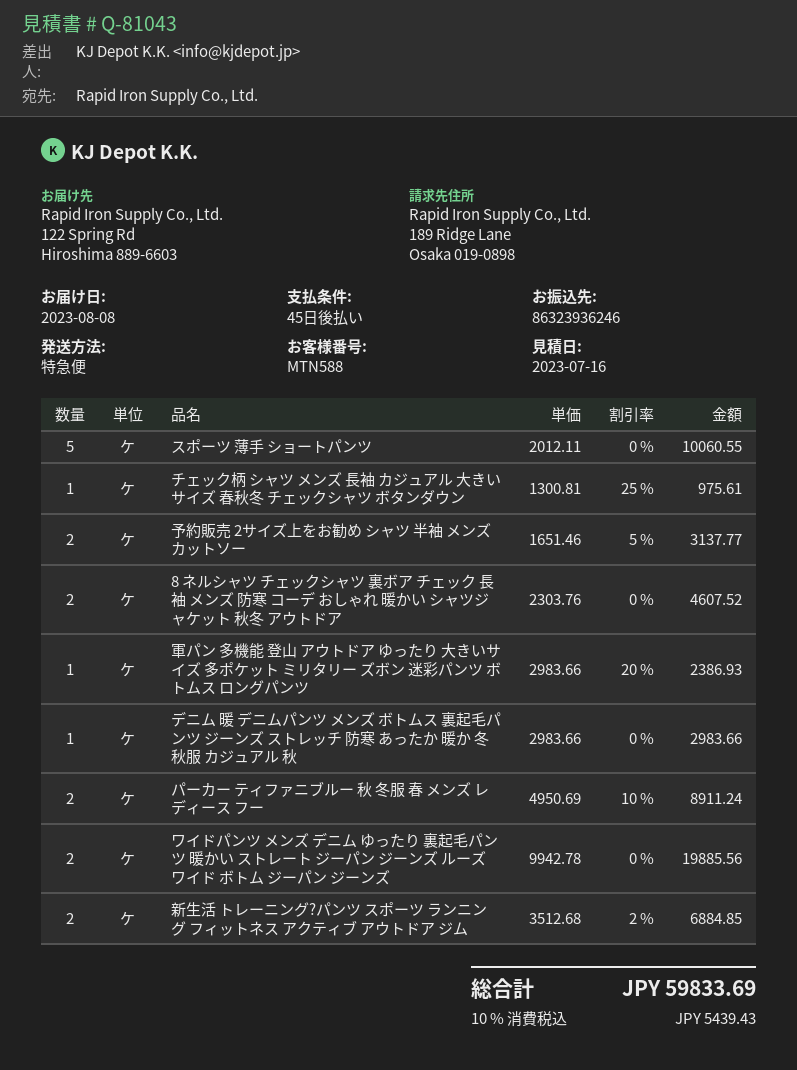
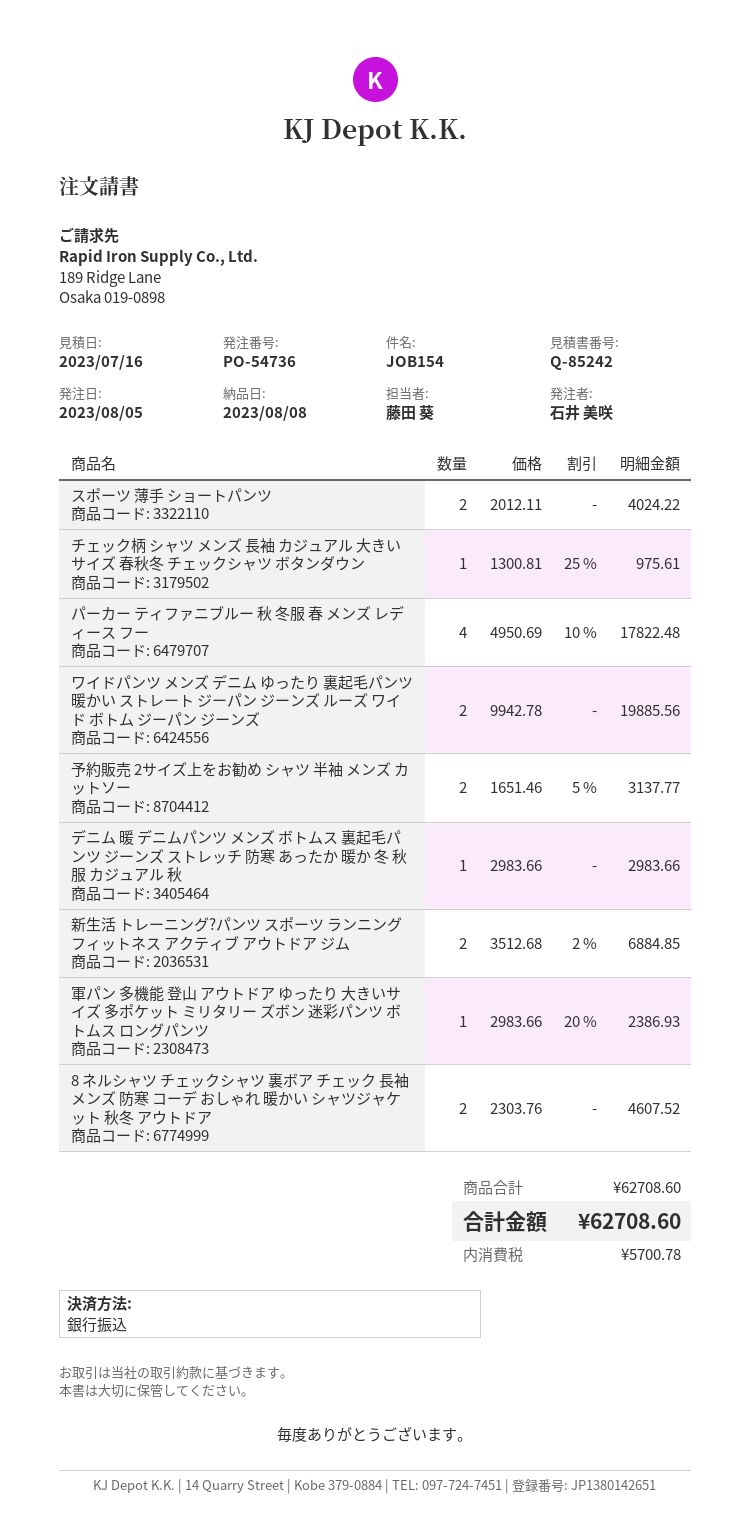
quote number: Q-81043 -> Q-85242
スポーツ 薄手 ショートパンツ: 5 x 2012.11 = 10060.55 -> 2 x 2012.11 = 4024.22
パーカー ティファニブルー 秋 冬服 春 メンズ レディース フー: 2 x 4950.69 - 10% = 8911.24 -> 4 x 4950.69 - 10% = 17822.48
tax: 5439.43 -> 5700.78
total: 59833.69 -> 62708.60

